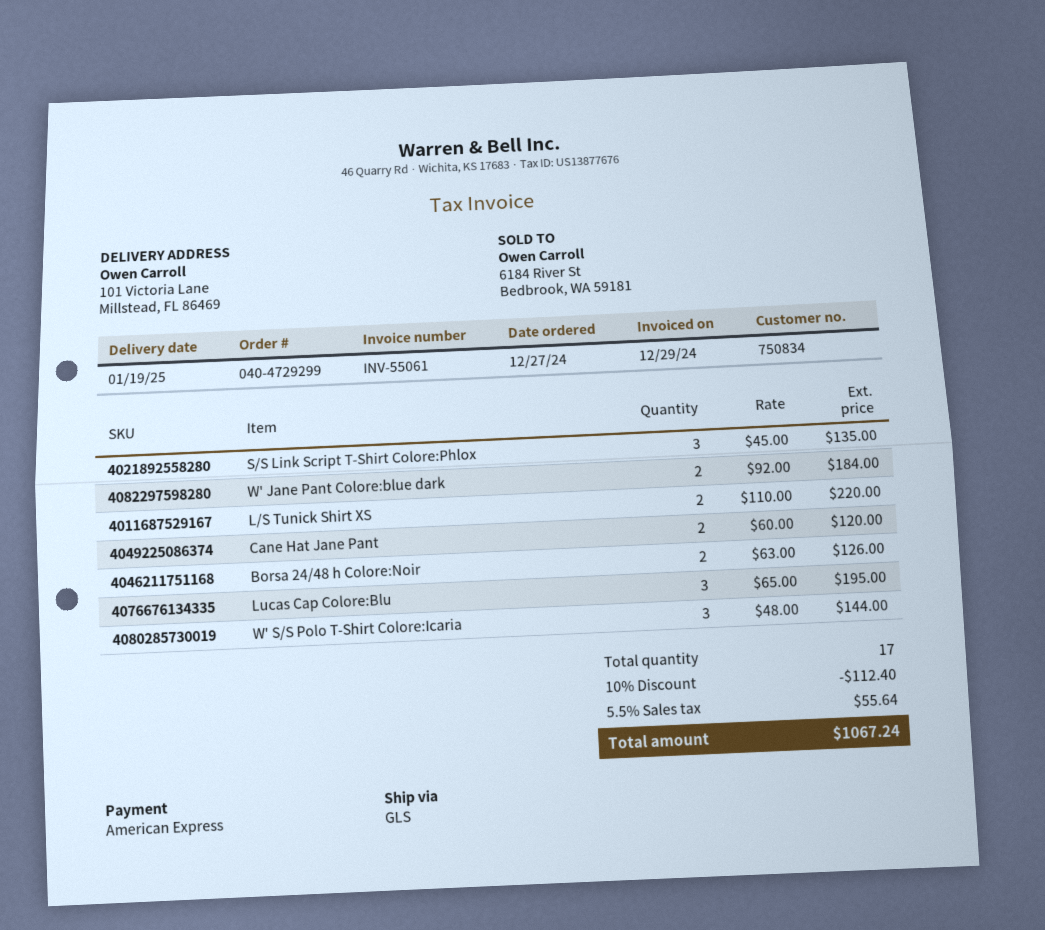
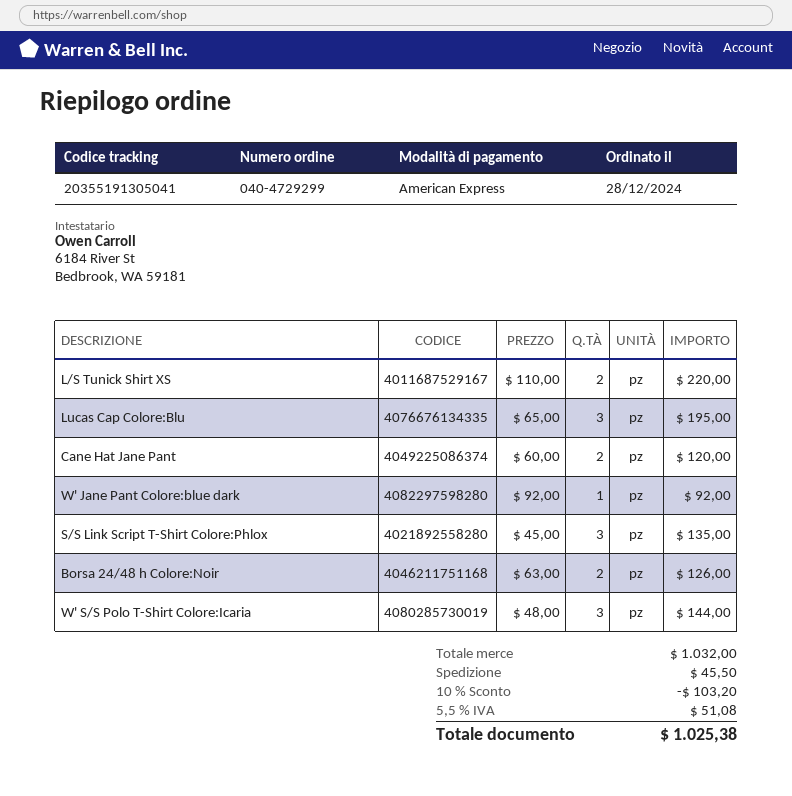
order date: 2024-12-27 -> 2024-12-28
W' Jane Pant Colore:blue dark: 2 x 92.00 = 184.00 -> 1 x 92.00 = 92.00
discount: 10% = 112.40 -> 10% = 103.20
shipping: none -> 45.50
tax: 5.5% = 55.64 -> 5.5% = 51.08
total: 1067.24 -> 1025.38

